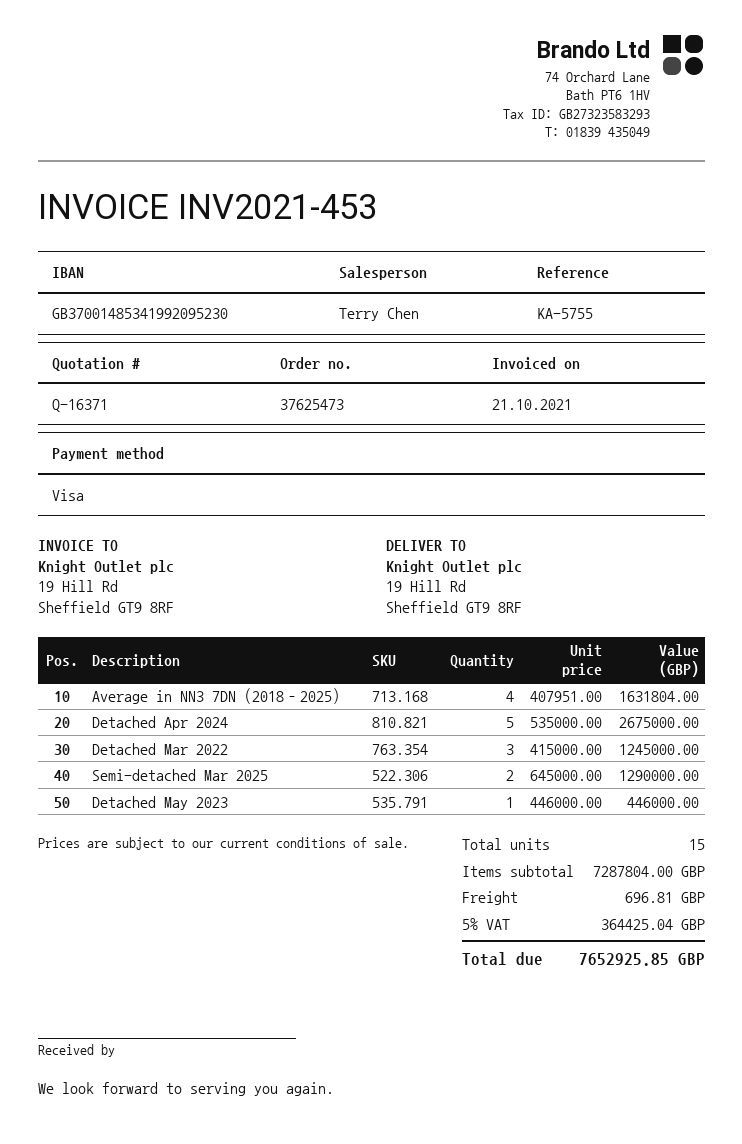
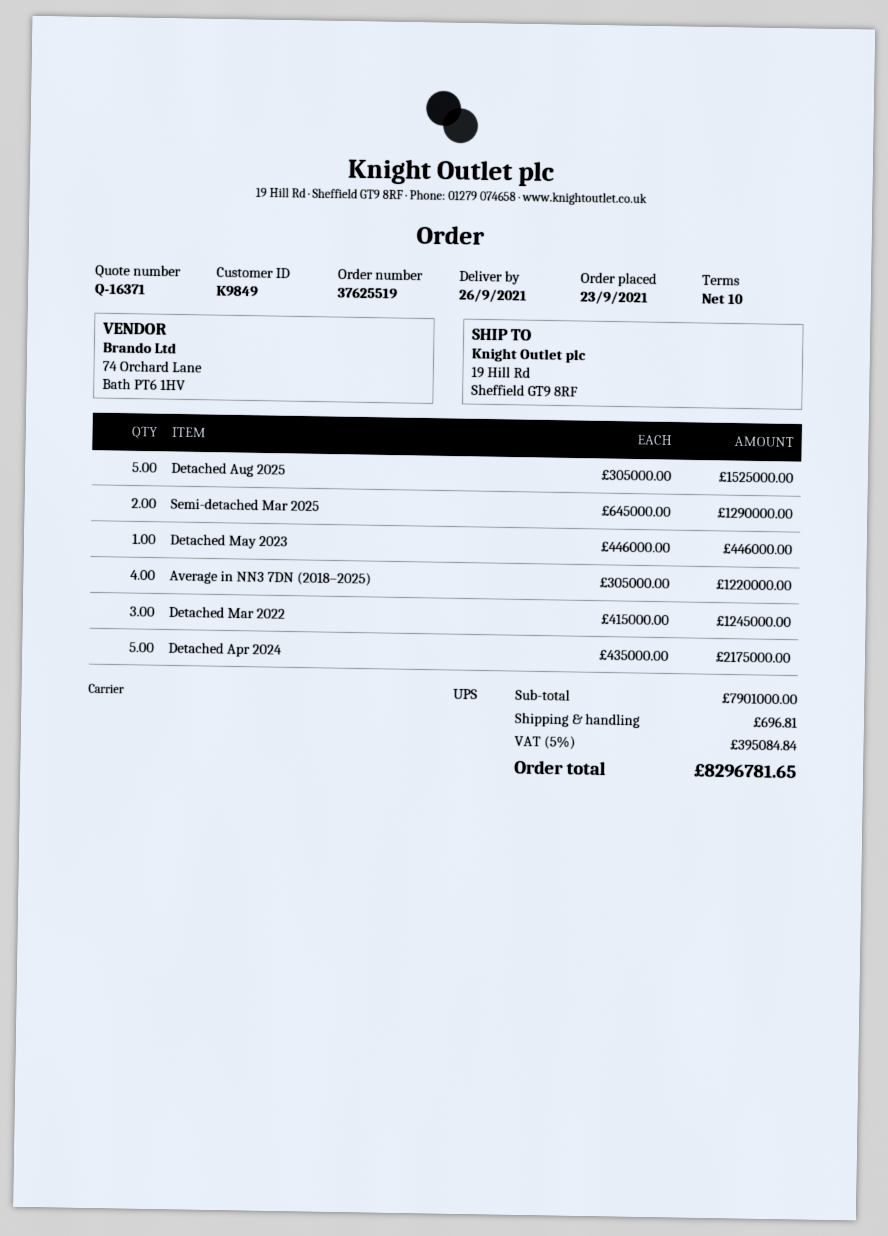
order number: 37625473 -> 37625519
Average in NN3 7DN (2018–2025): 4 x 407951.00 = 1631804.00 -> 4 x 305000.00 = 1220000.00
Detached Apr 2024: 5 x 535000.00 = 2675000.00 -> 5 x 435000.00 = 2175000.00
Detached Aug 2025: none -> 5 x 305000.00 = 1525000.00
subtotal: 7287804.00 -> 7901000.00
tax: 5% = 364425.04 -> 5% = 395084.84
total: 7652925.85 -> 8296781.65

